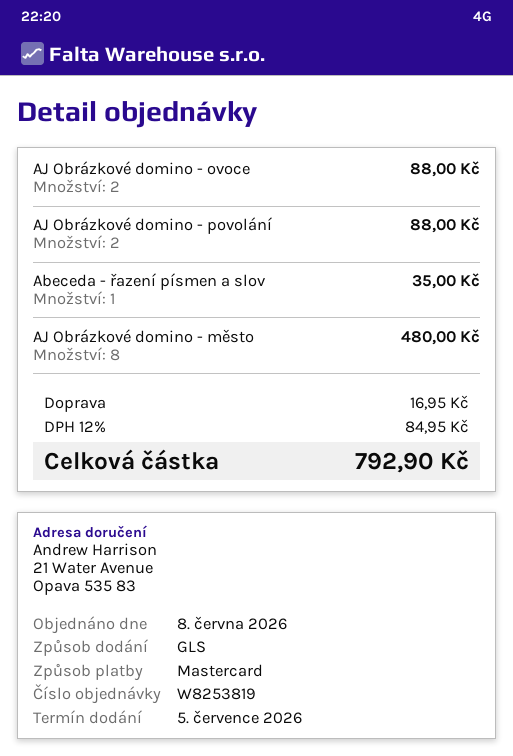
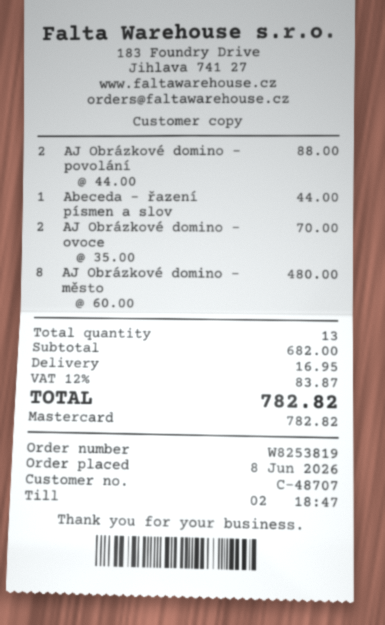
AJ Obrázkové domino - ovoce: 2 for 88.00 -> 2 for 70.00
Abeceda - řazení písmen a slov: 1 for 35.00 -> 1 for 44.00
tax: 12% = 84.95 -> 12% = 83.87
total: 792.90 -> 782.82

